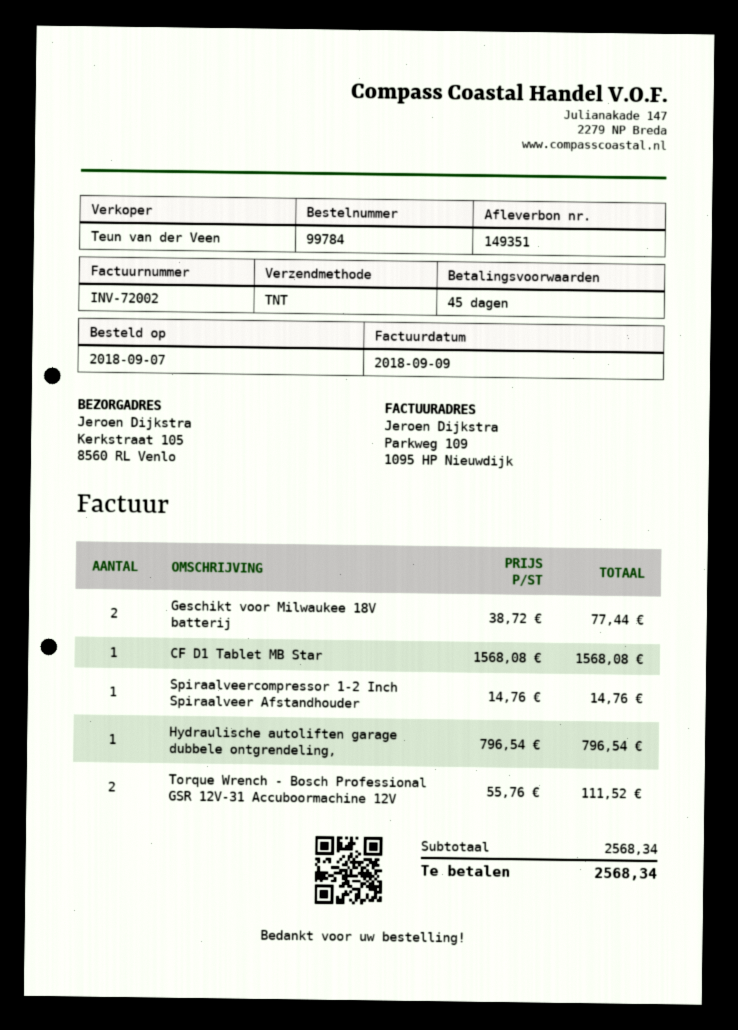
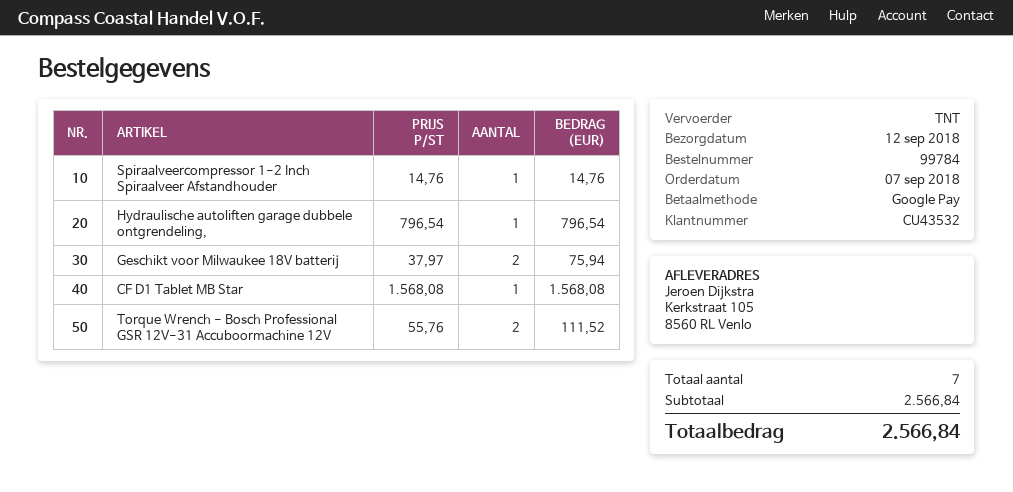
Geschikt voor Milwaukee 18V batterij: 2 x 38.72 = 77.44 -> 2 x 37.97 = 75.94
subtotal: 2568.34 -> 2566.84
total: 2568.34 -> 2566.84

